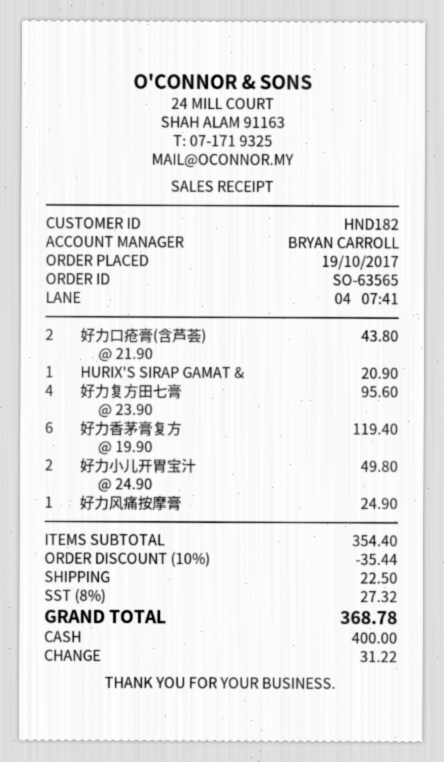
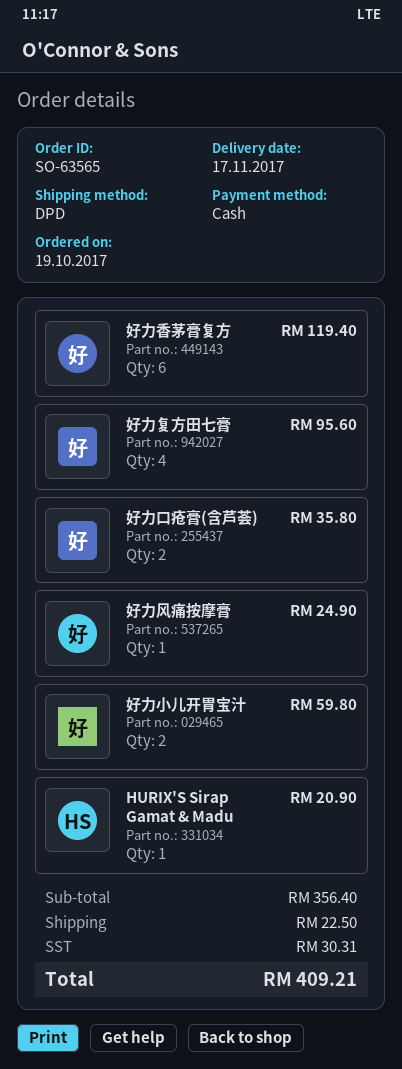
好力口疮膏(含芦荟): 2 for 43.80 -> 2 for 35.80
好力小儿开胃宝汁: 2 for 49.80 -> 2 for 59.80
subtotal: 354.40 -> 356.40
discount: 10% = 35.44 -> none
tax: 27.32 -> 30.31
total: 368.78 -> 409.21

